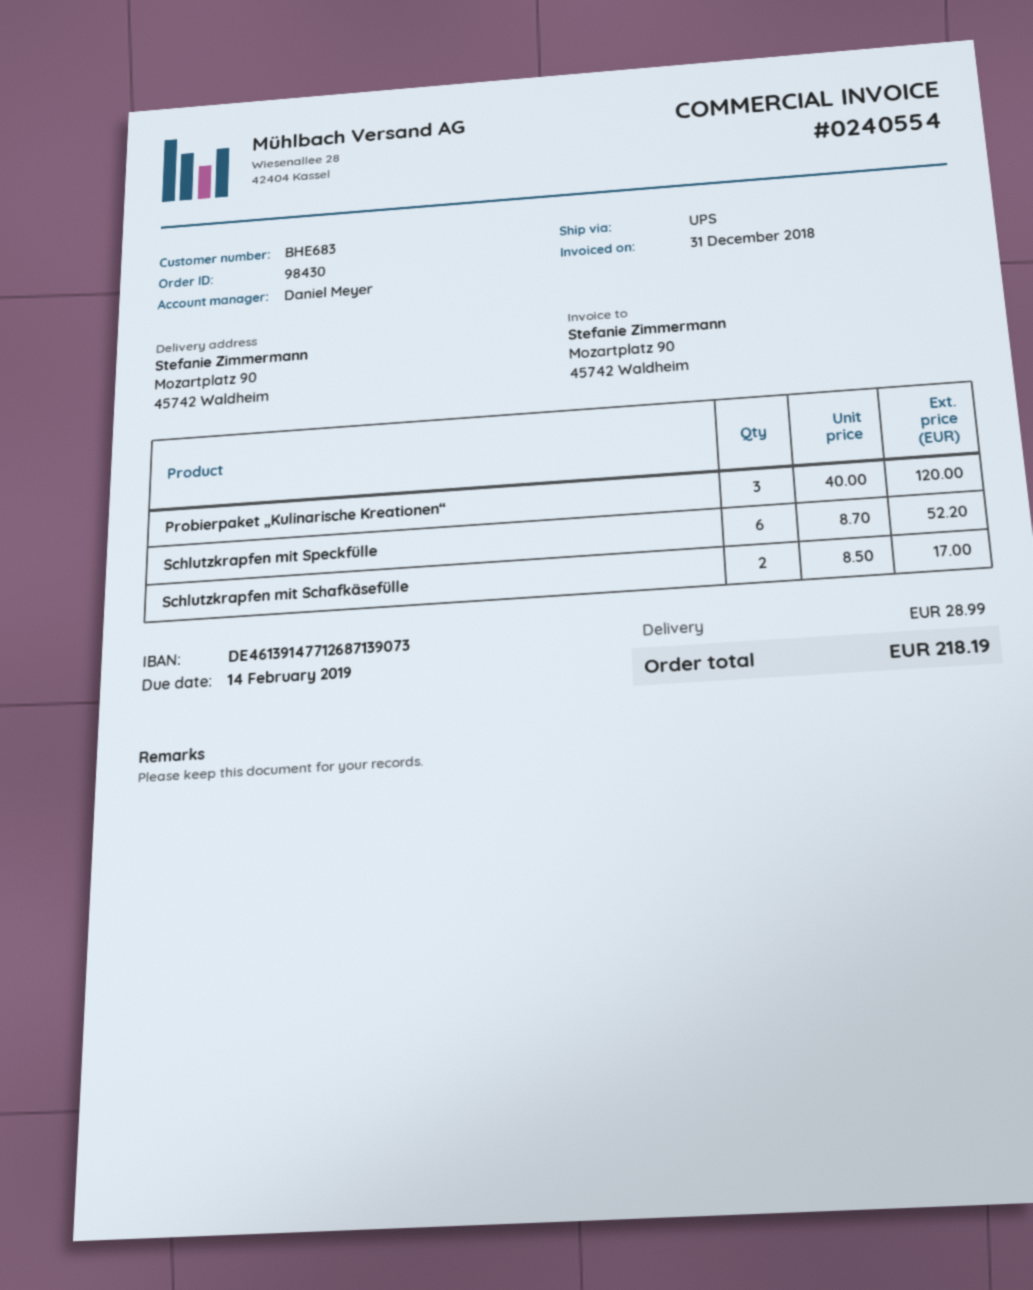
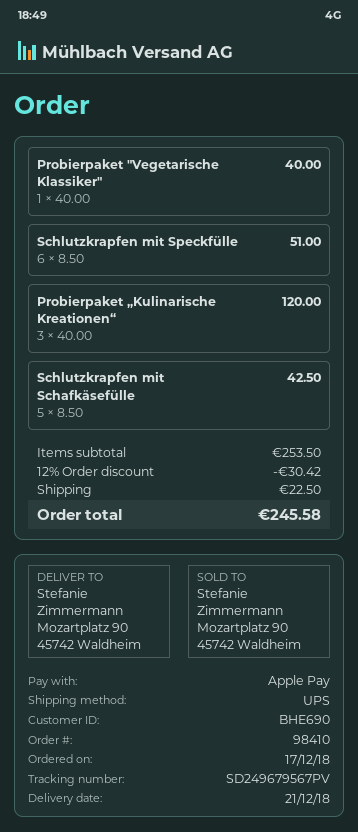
order number: 98430 -> 98410
customer number: BHE683 -> BHE690
Schlutzkrapfen mit Speckfülle: 6 x 8.70 = 52.20 -> 6 x 8.50 = 51.00
Schlutzkrapfen mit Schafkäsefülle: 2 x 8.50 = 17.00 -> 5 x 8.50 = 42.50
Probierpaket "Vegetarische Klassiker": none -> 1 x 40.00 = 40.00
discount: none -> 12% = 30.42
shipping: 28.99 -> 22.50
total: 218.19 -> 245.58

